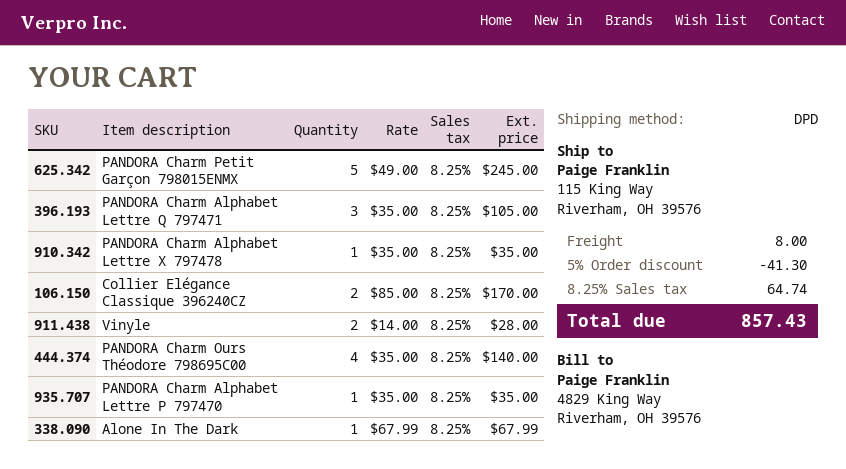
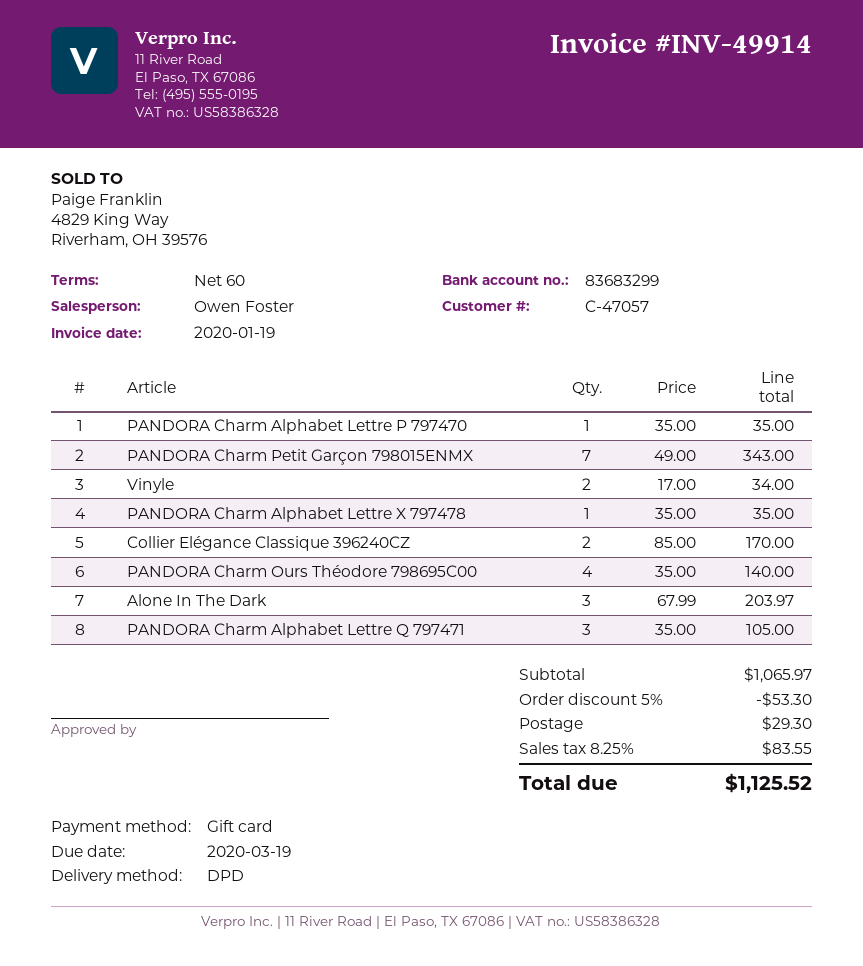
PANDORA Charm Petit Garçon 798015ENMX: 5 x 49.00 = 245.00 -> 7 x 49.00 = 343.00
Vinyle: 2 x 14.00 = 28.00 -> 2 x 17.00 = 34.00
Alone In The Dark: 1 x 67.99 = 67.99 -> 3 x 67.99 = 203.97
discount: 5% = 41.30 -> 5% = 53.30
shipping: 8.00 -> 29.30
tax: 8.25% = 64.74 -> 8.25% = 83.55
total: 857.43 -> 1125.52

